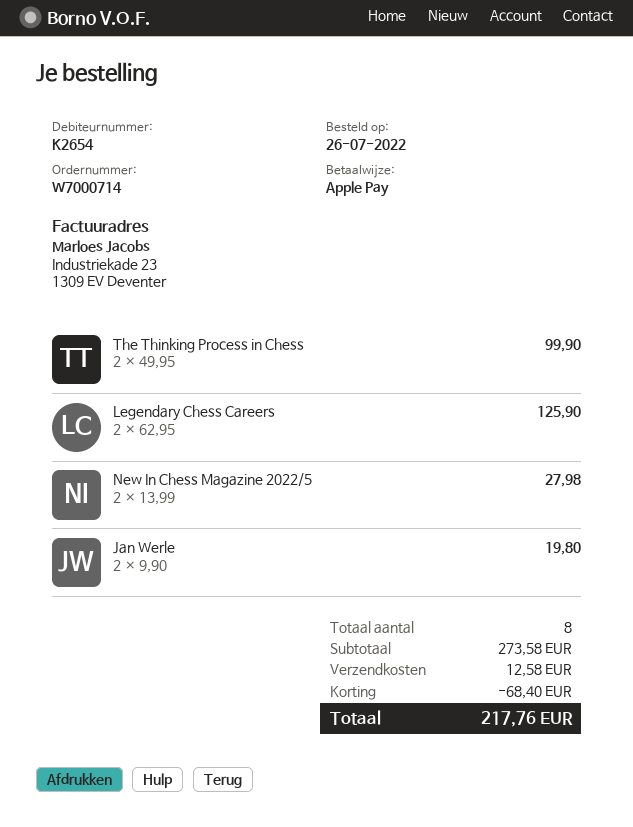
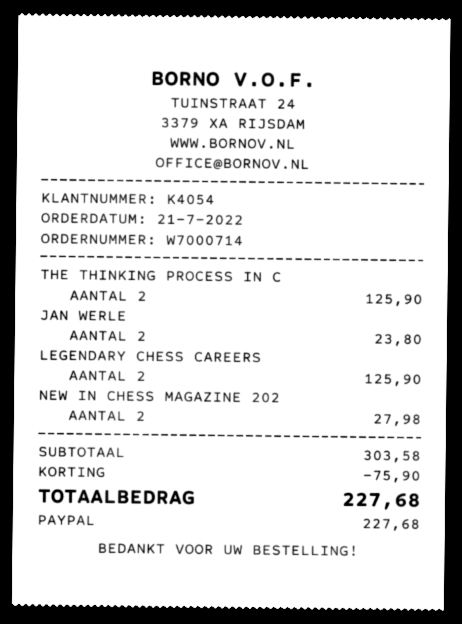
order date: 2022-07-26 -> 2022-07-21
customer number: K2654 -> K4054
payment method: Apple Pay -> PayPal
The Thinking Process in Chess: 2 for 99.90 -> 2 for 125.90
Jan Werle: 2 for 19.80 -> 2 for 23.80
subtotal: 273.58 -> 303.58
discount: 68.40 -> 75.90
shipping: 12.58 -> none
total: 217.76 -> 227.68

